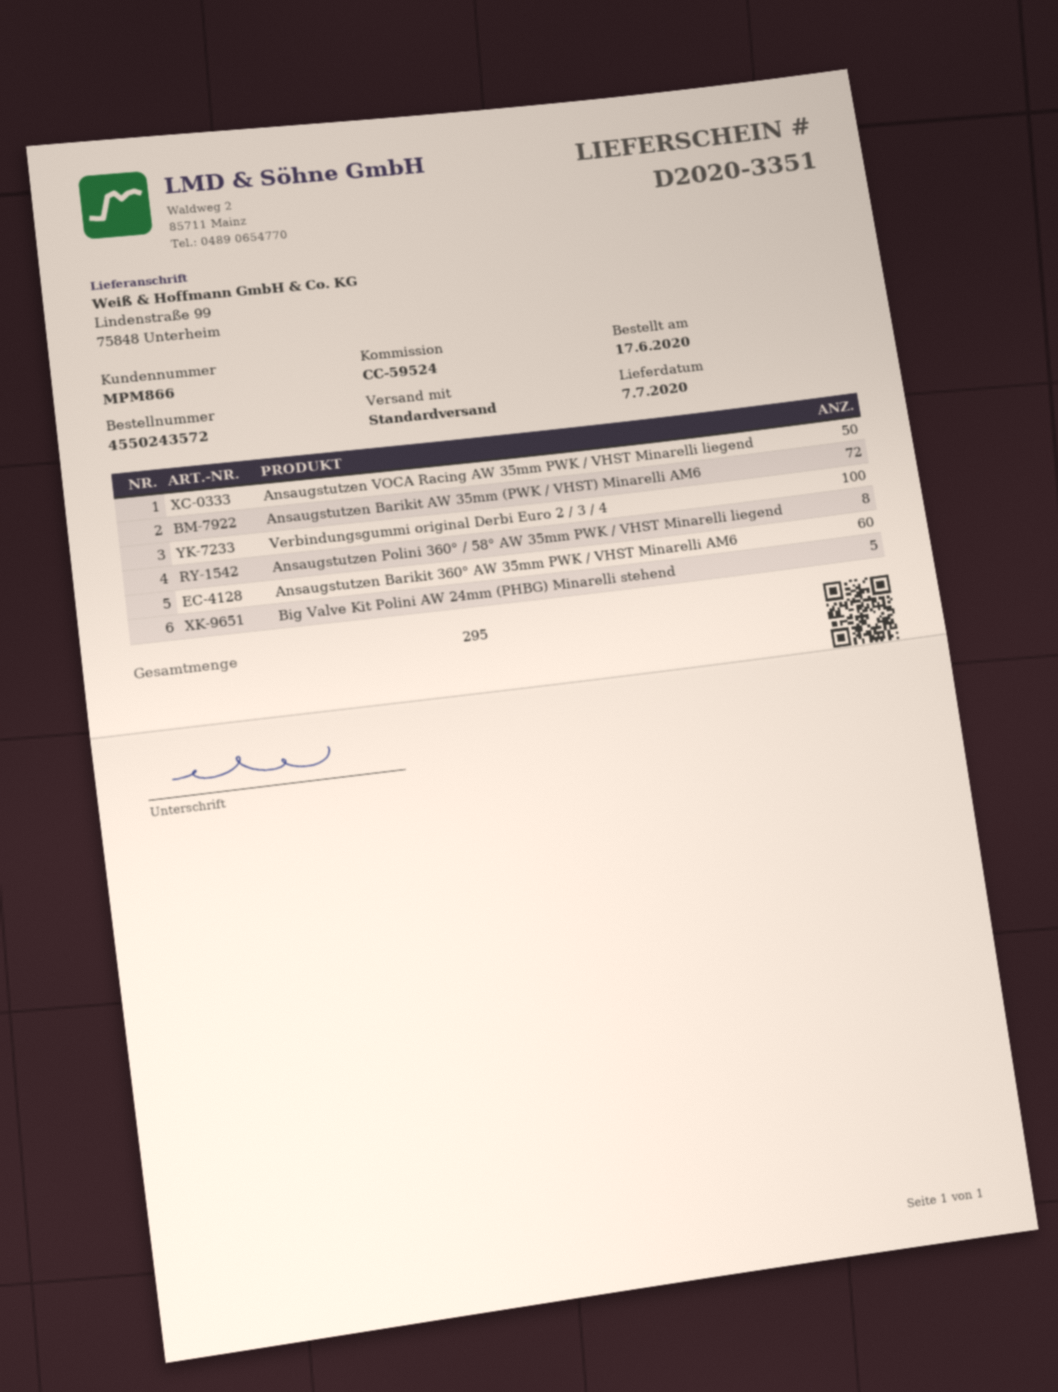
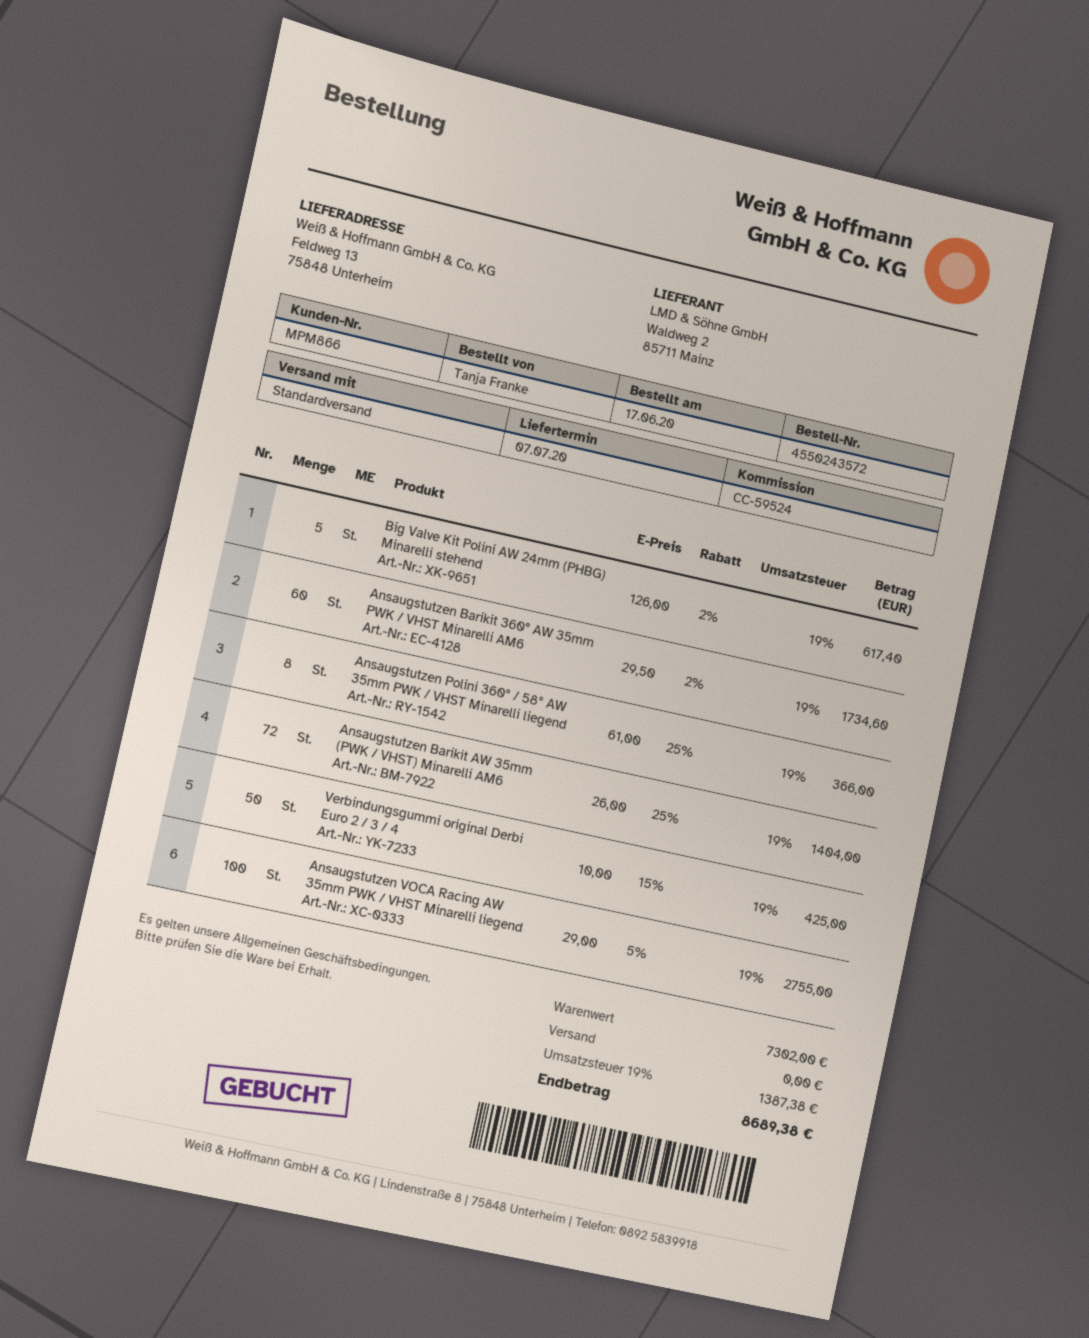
ship to: Lindenstraße 99, 75848 Unterheim -> Feldweg 13, 75848 Unterheim
Ansaugstutzen VOCA Racing AW 35mm PWK / VHST Minarelli liegend: 50 -> 100
Verbindungsgummi original Derbi Euro 2 / 3 / 4: 100 -> 50

